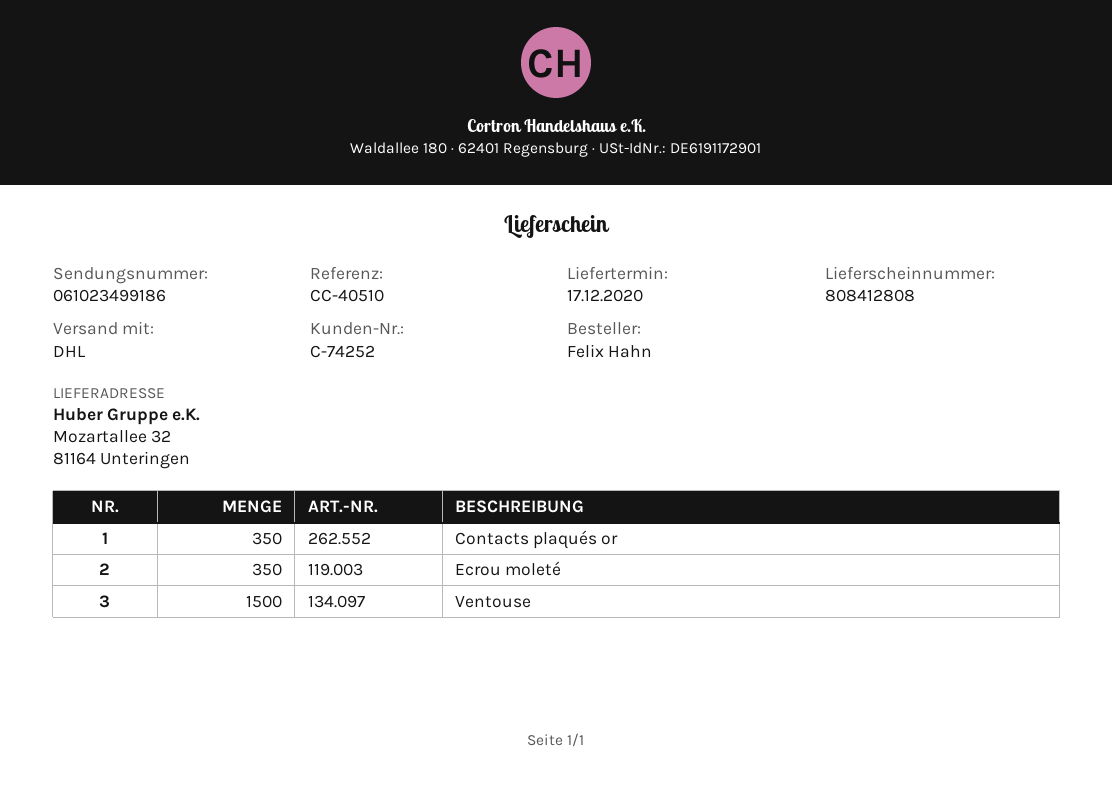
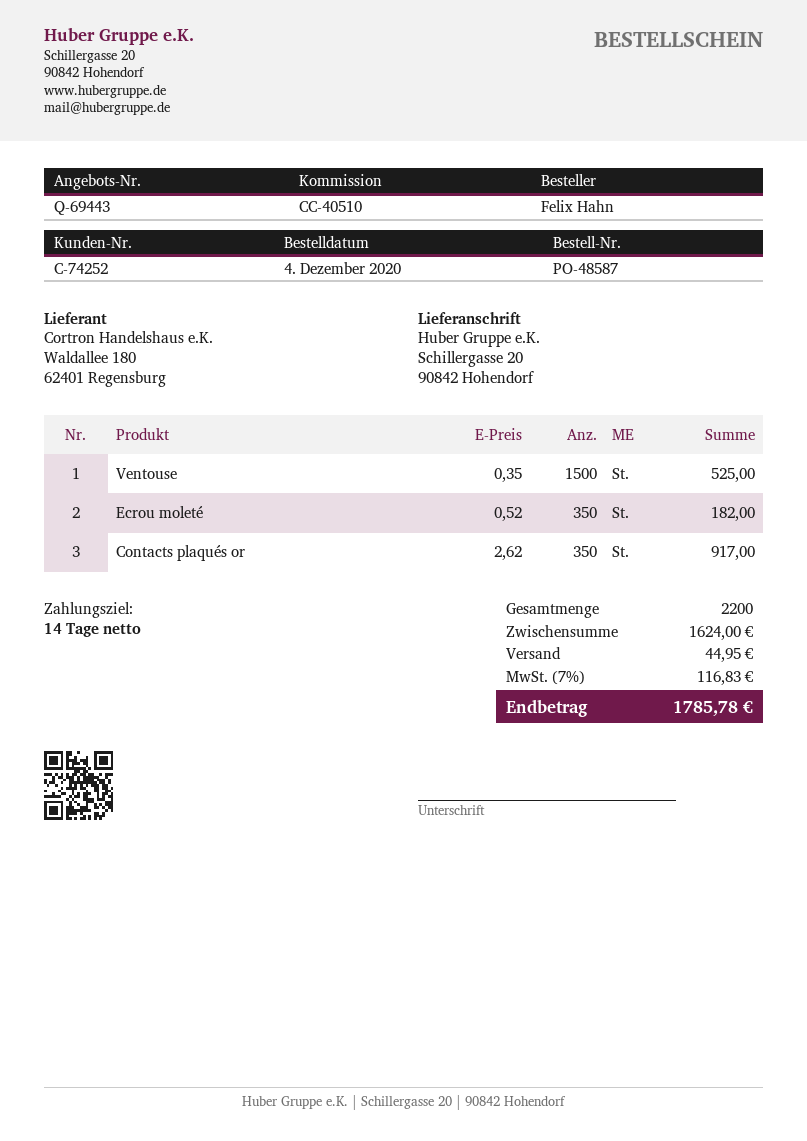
ship to: Mozartallee 32, 81164 Unteringen -> Schillergasse 20, 90842 Hohendorf

